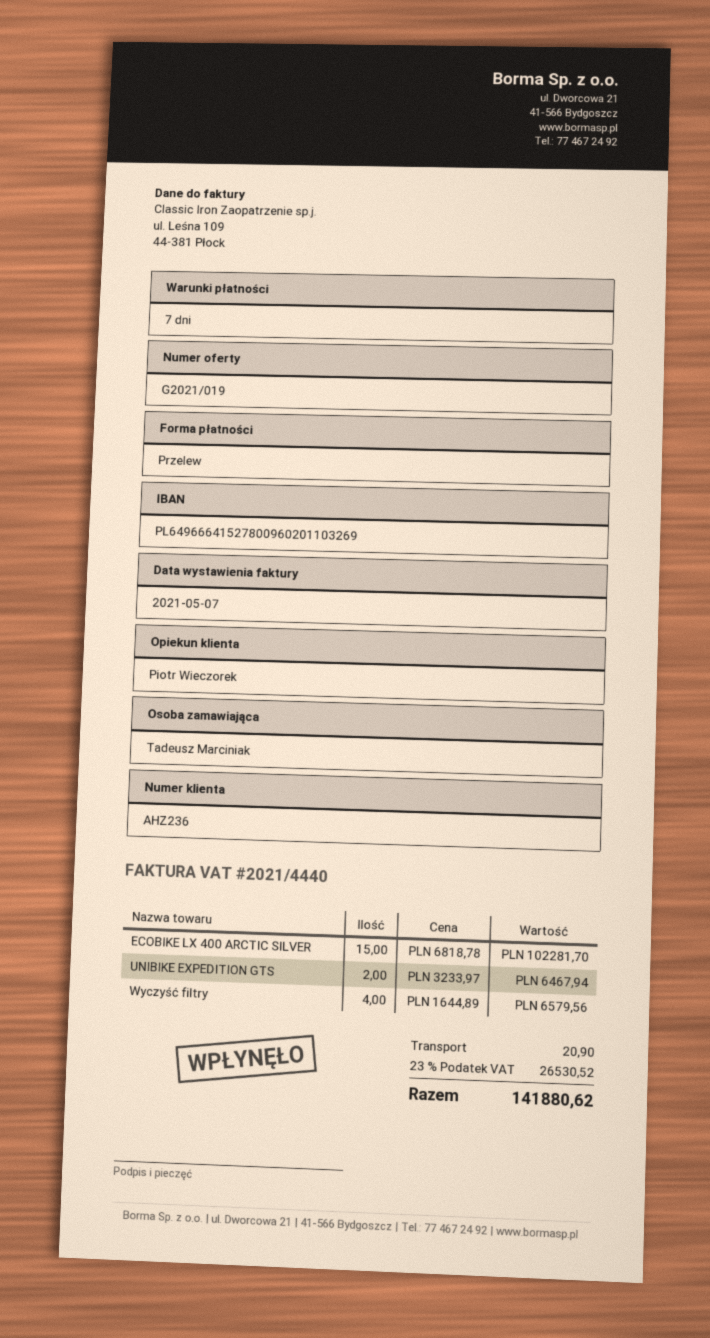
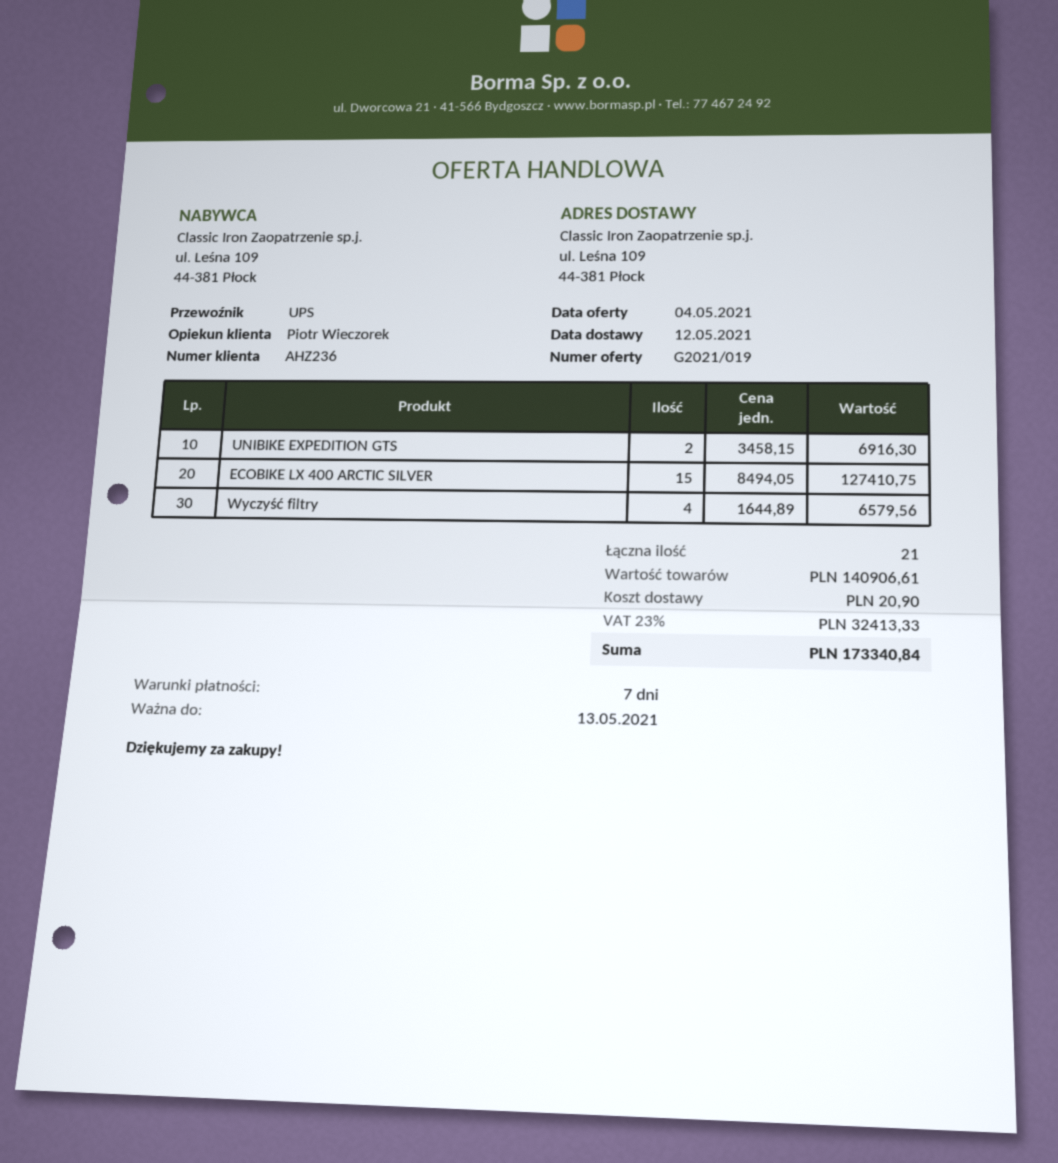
ECOBIKE LX 400 ARCTIC SILVER: 15 x 6818.78 = 102281.70 -> 15 x 8494.05 = 127410.75
UNIBIKE EXPEDITION GTS: 2 x 3233.97 = 6467.94 -> 2 x 3458.15 = 6916.30
tax: 23% = 26530.52 -> 23% = 32413.33
total: 141880.62 -> 173340.84

